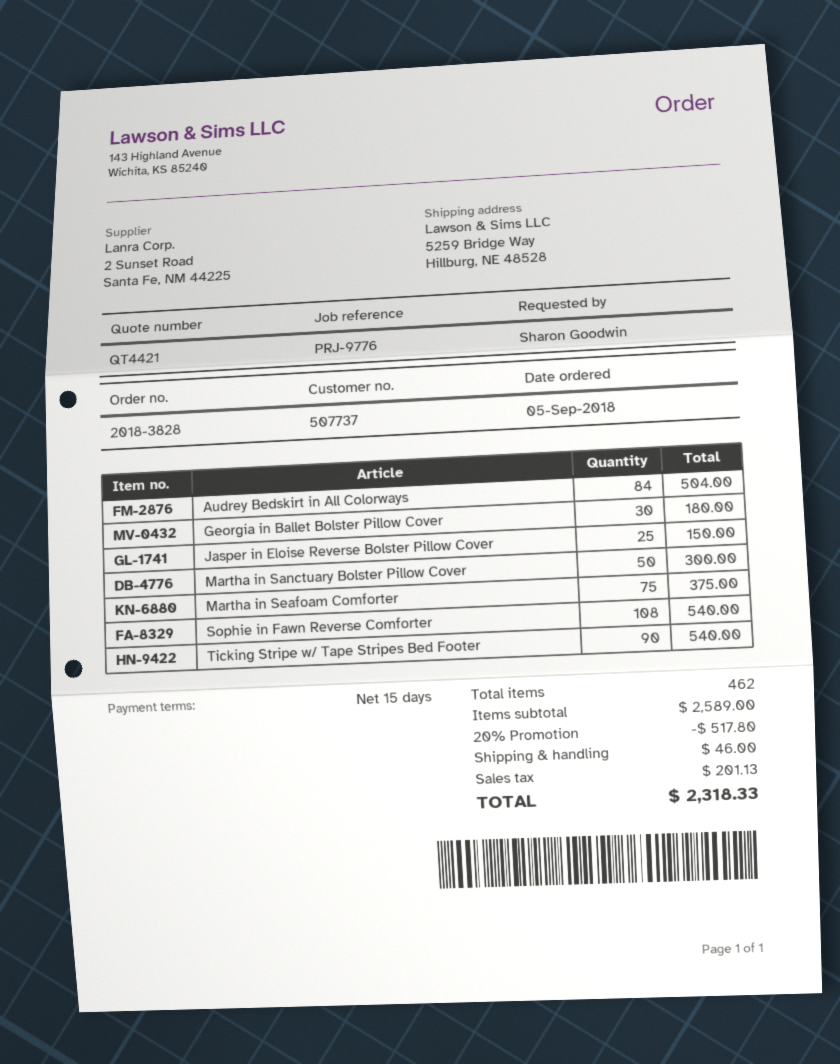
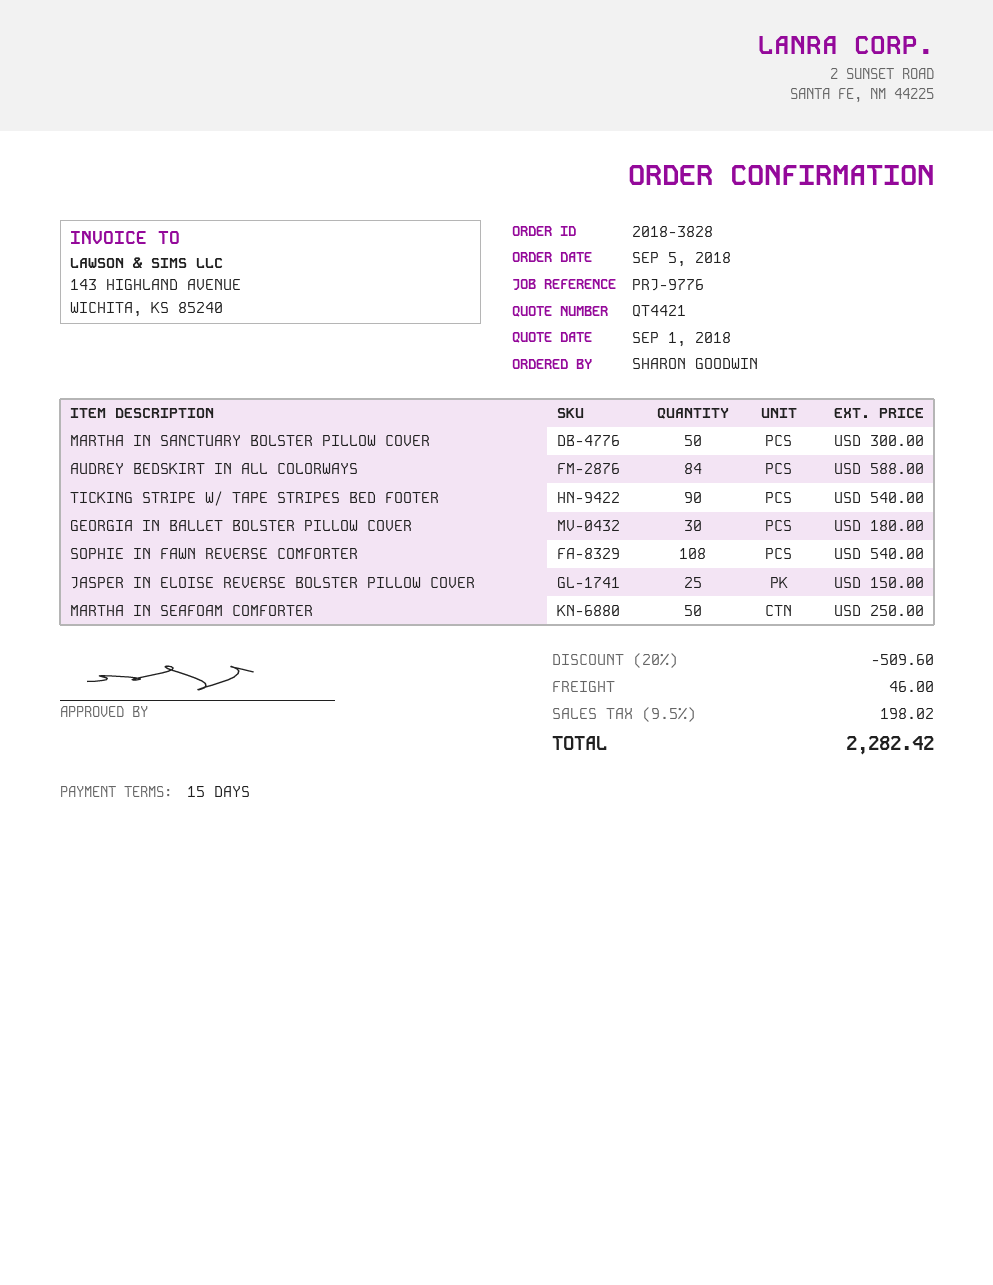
Audrey Bedskirt in All Colorways: 84 for 504.00 -> 84 for 588.00
Martha in Seafoam Comforter: 75 for 375.00 -> 50 for 250.00
discount: 20% = 517.80 -> 20% = 509.60
tax: 201.13 -> 198.02
total: 2318.33 -> 2282.42

